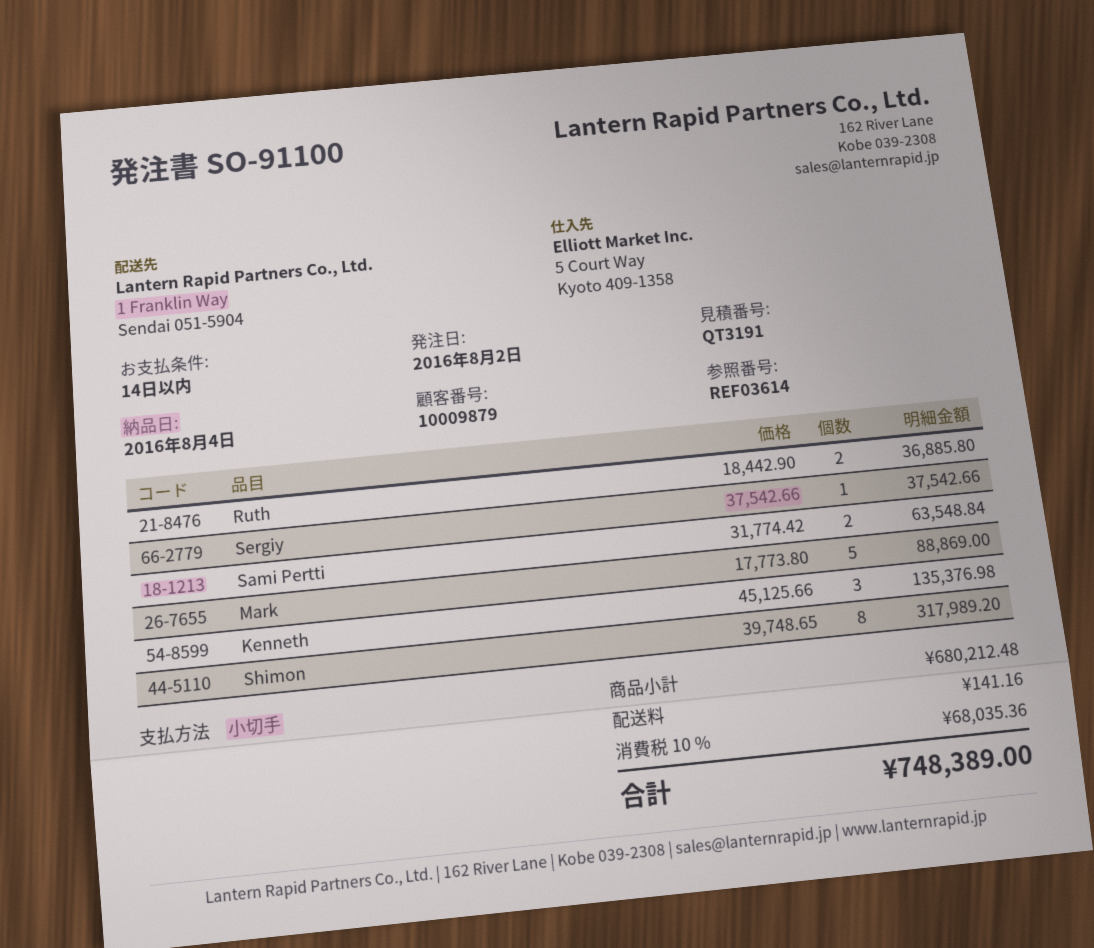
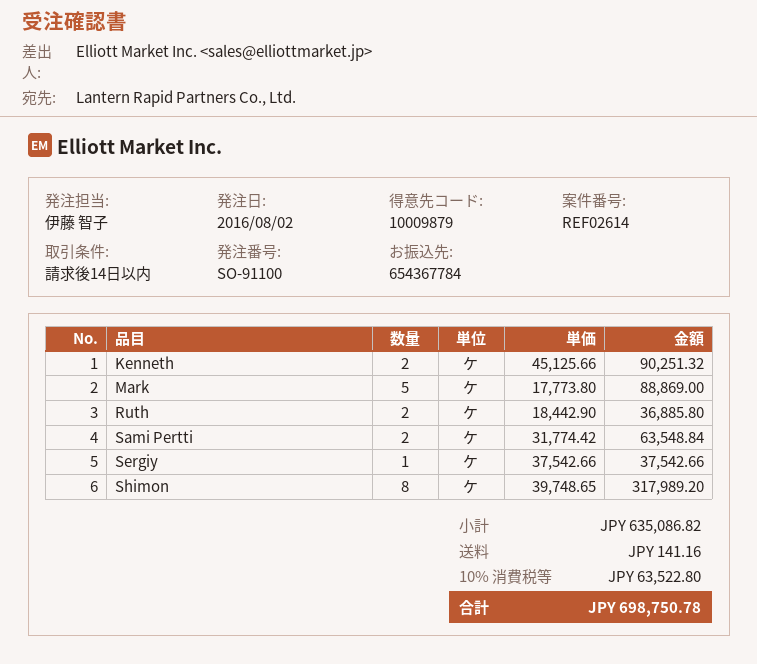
reference: REF03614 -> REF02614
Kenneth: 3 x 45125.66 = 135376.98 -> 2 x 45125.66 = 90251.32
subtotal: 680212.48 -> 635086.82
tax: 10% = 68035.36 -> 10% = 63522.80
total: 748389.00 -> 698750.78

